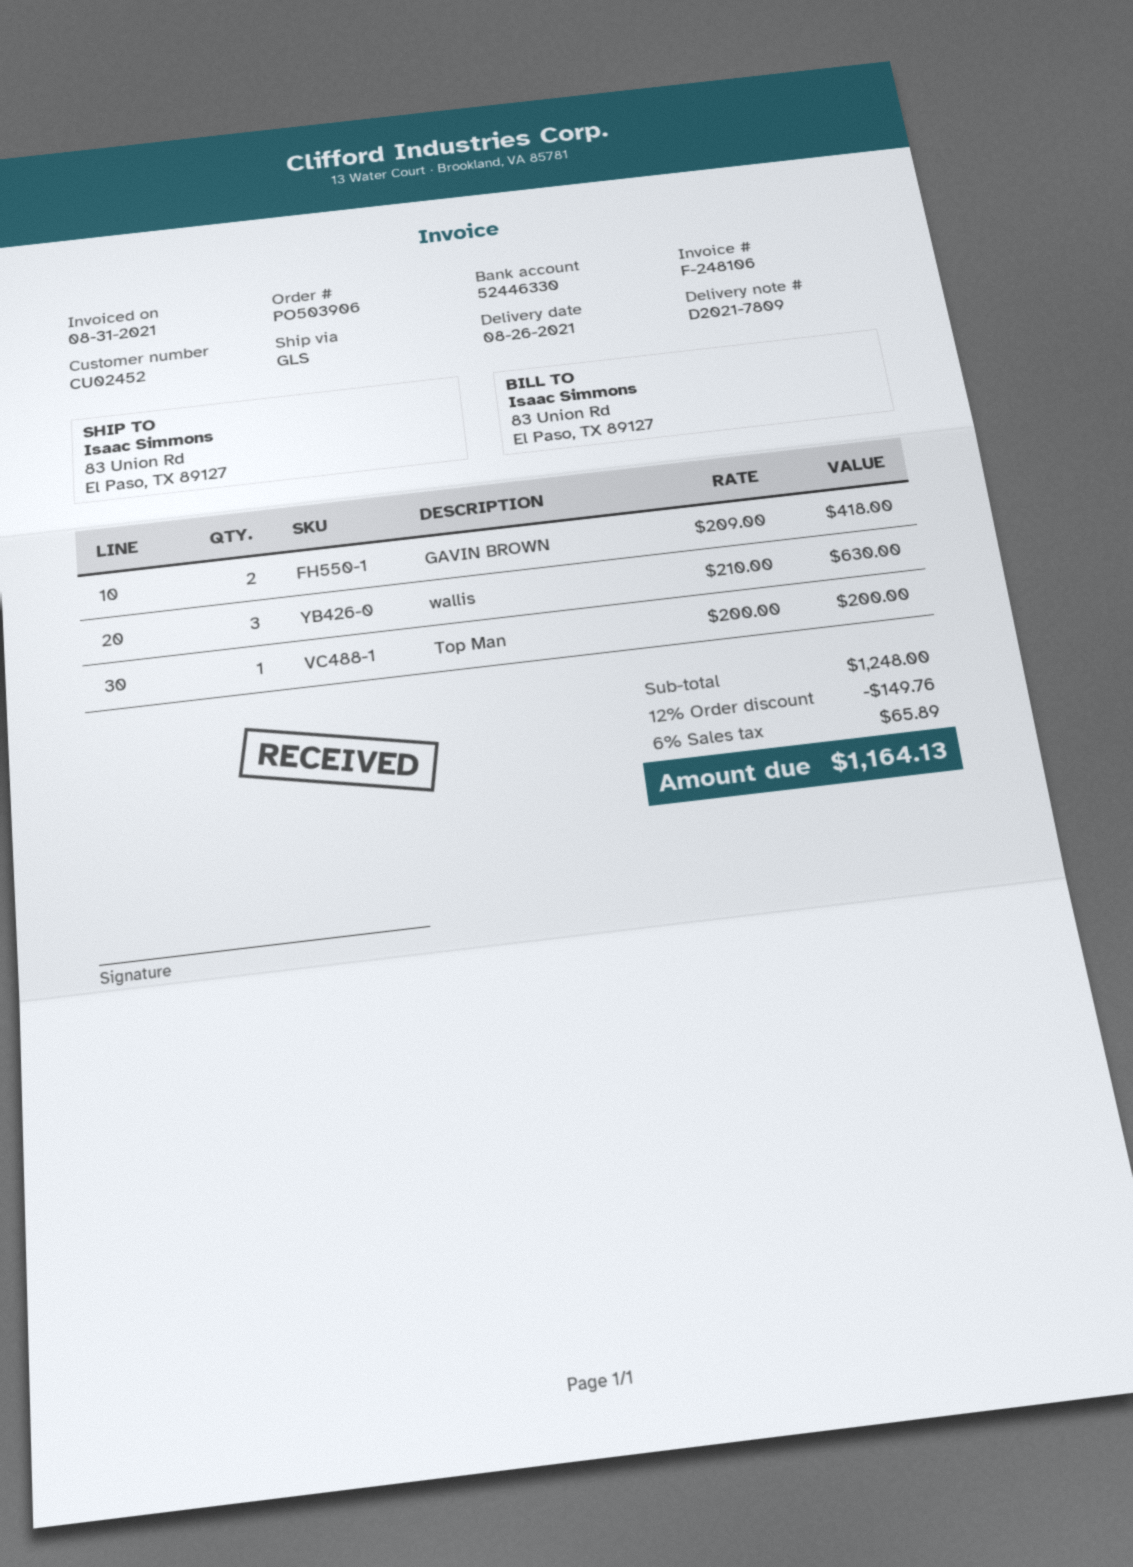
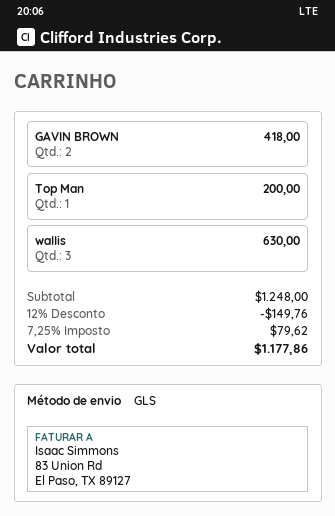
tax: 6% = 65.89 -> 7.25% = 79.62
total: 1164.13 -> 1177.86

